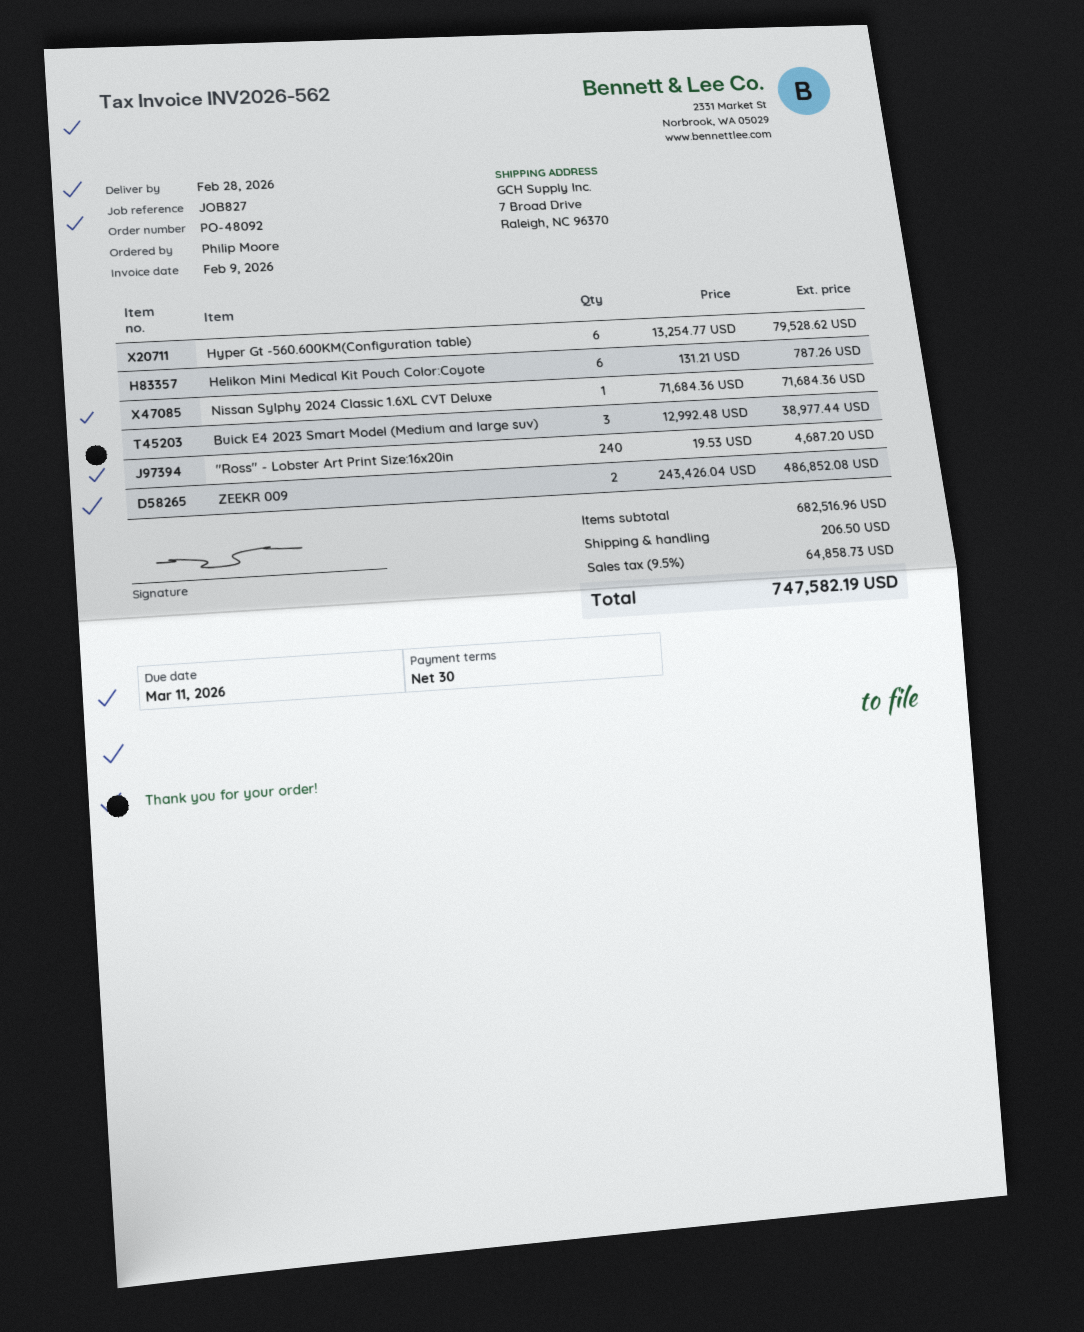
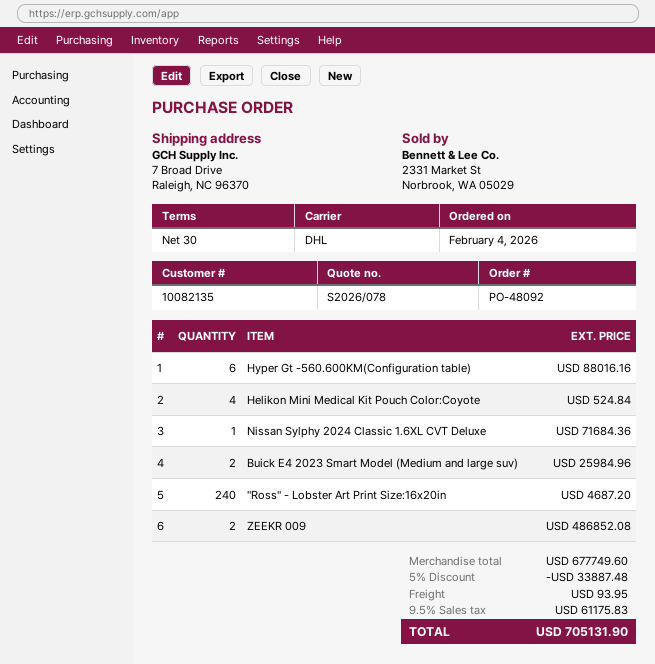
Hyper Gt -560.600KM(Configuration table): 6 for 79528.62 -> 6 for 88016.16
Helikon Mini Medical Kit Pouch Color:Coyote: 6 for 787.26 -> 4 for 524.84
Buick E4 2023 Smart Model (Medium and large suv): 3 for 38977.44 -> 2 for 25984.96
subtotal: 682516.96 -> 677749.60
discount: none -> 5% = 33887.48
shipping: 206.50 -> 93.95
tax: 9.5% = 64858.73 -> 9.5% = 61175.83
total: 747582.19 -> 705131.90

